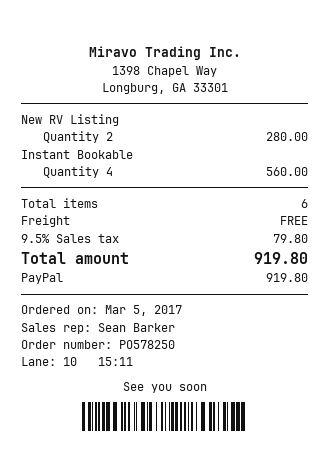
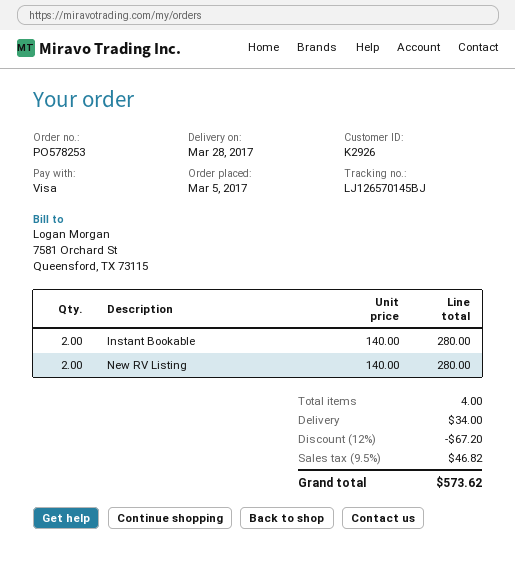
order number: PO578250 -> PO578253
payment method: PayPal -> Visa
Instant Bookable: 4 for 560.00 -> 2 for 280.00
total quantity: 6 -> 4
discount: none -> 12% = 67.20
shipping: 0.00 -> 34.00
tax: 9.5% = 79.80 -> 9.5% = 46.82
total: 919.80 -> 573.62

